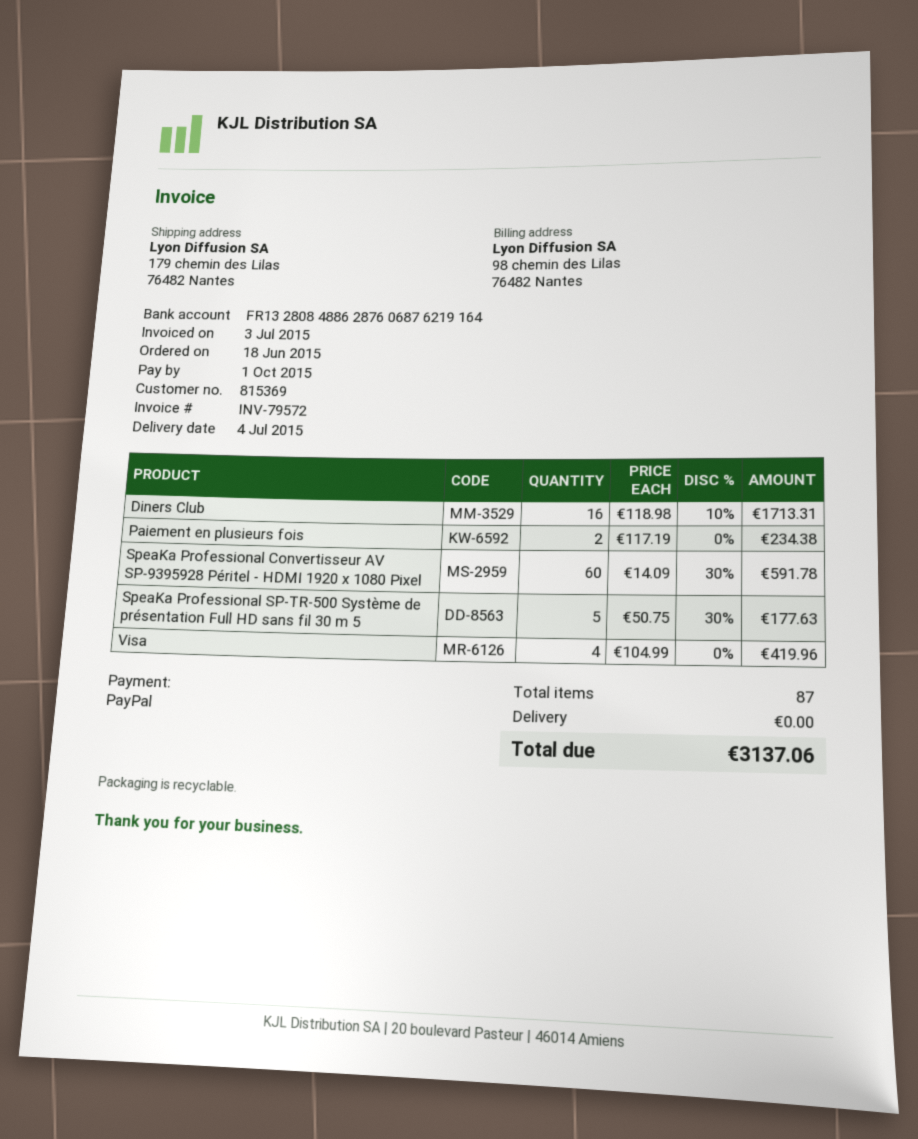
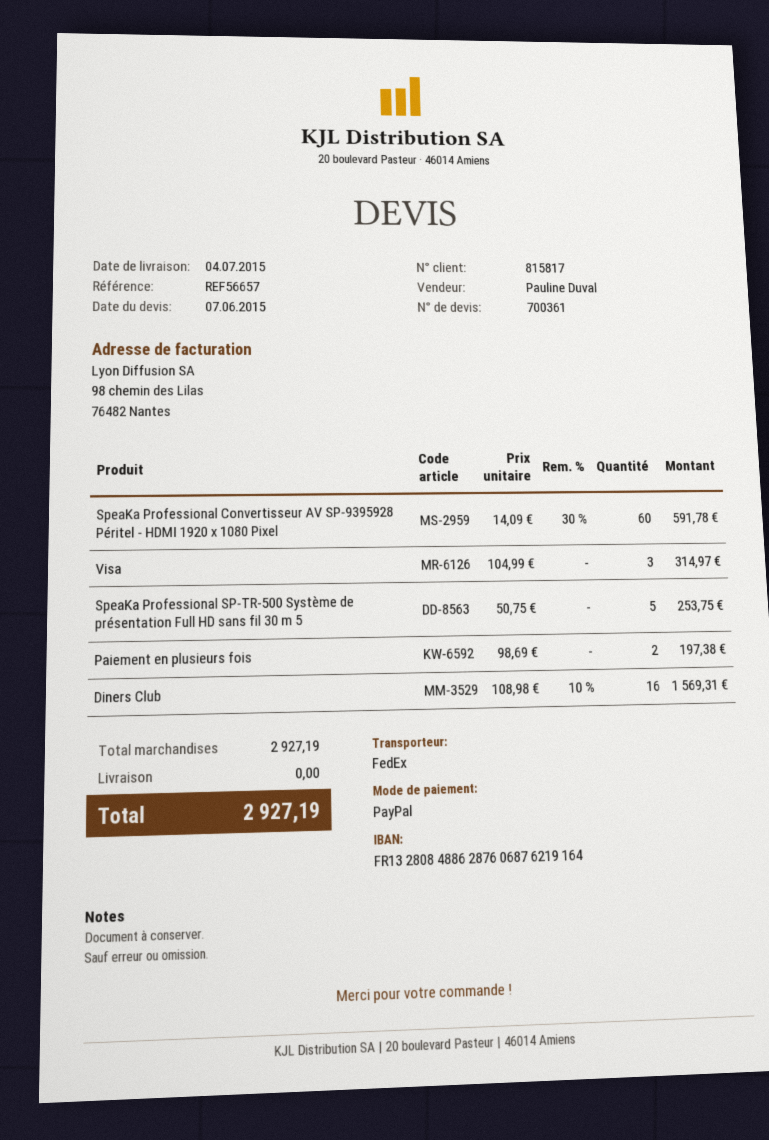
customer number: 815369 -> 815817
Diners Club: 16 x 118.98 - 10% = 1713.31 -> 16 x 108.98 - 10% = 1569.31
Paiement en plusieurs fois: 2 x 117.19 = 234.38 -> 2 x 98.69 = 197.38
SpeaKa Professional SP-TR-500 Système de présentation Full HD sans fil 30 m 5: 5 x 50.75 - 30% = 177.63 -> 5 x 50.75 = 253.75
Visa: 4 x 104.99 = 419.96 -> 3 x 104.99 = 314.97
total: 3137.06 -> 2927.19

